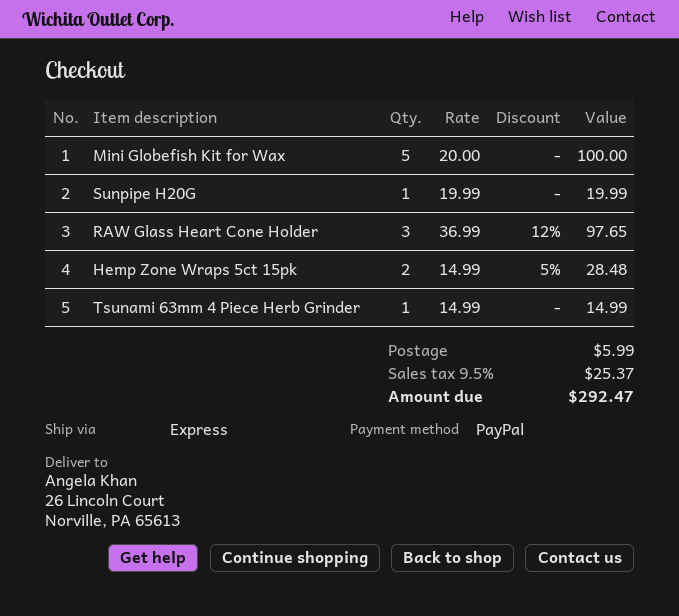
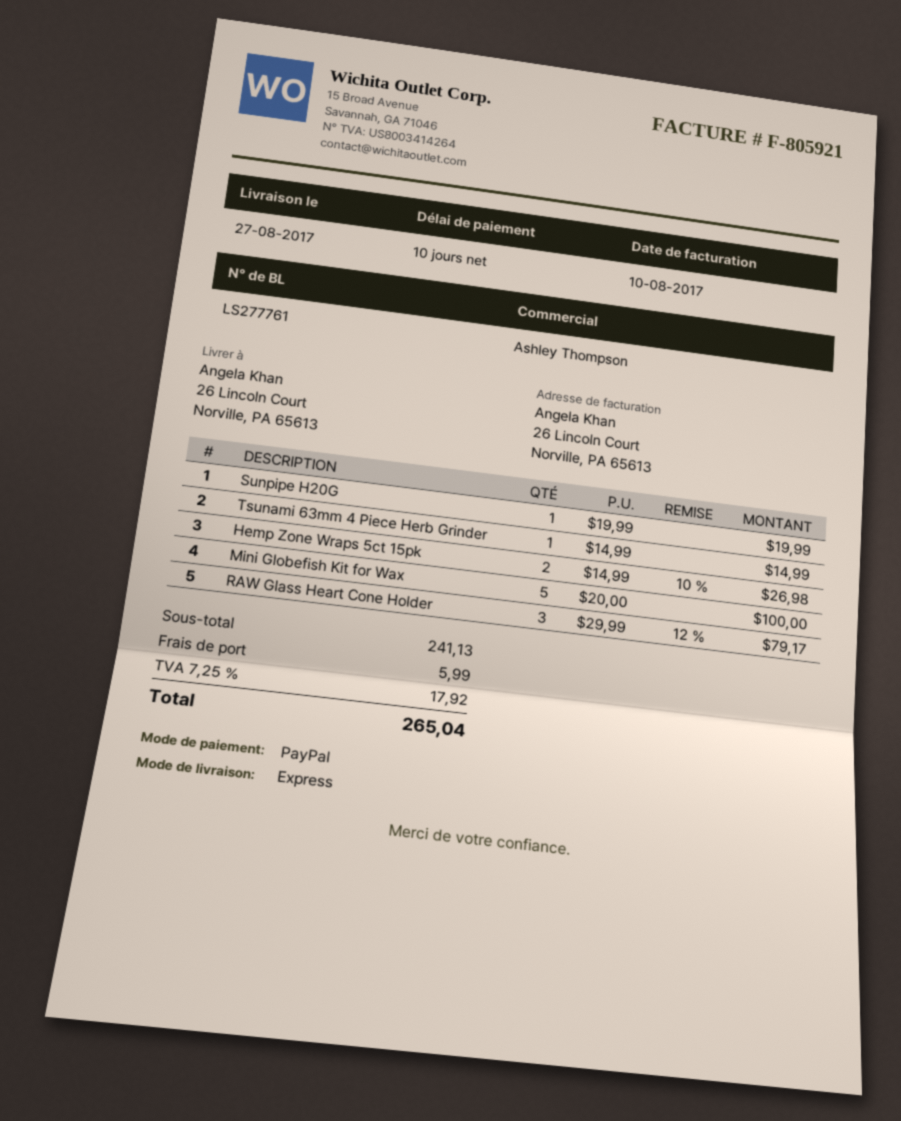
RAW Glass Heart Cone Holder: 3 x 36.99 - 12% = 97.65 -> 3 x 29.99 - 12% = 79.17
Hemp Zone Wraps 5ct 15pk: 2 x 14.99 - 5% = 28.48 -> 2 x 14.99 - 10% = 26.98
tax: 9.5% = 25.37 -> 7.25% = 17.92
total: 292.47 -> 265.04

